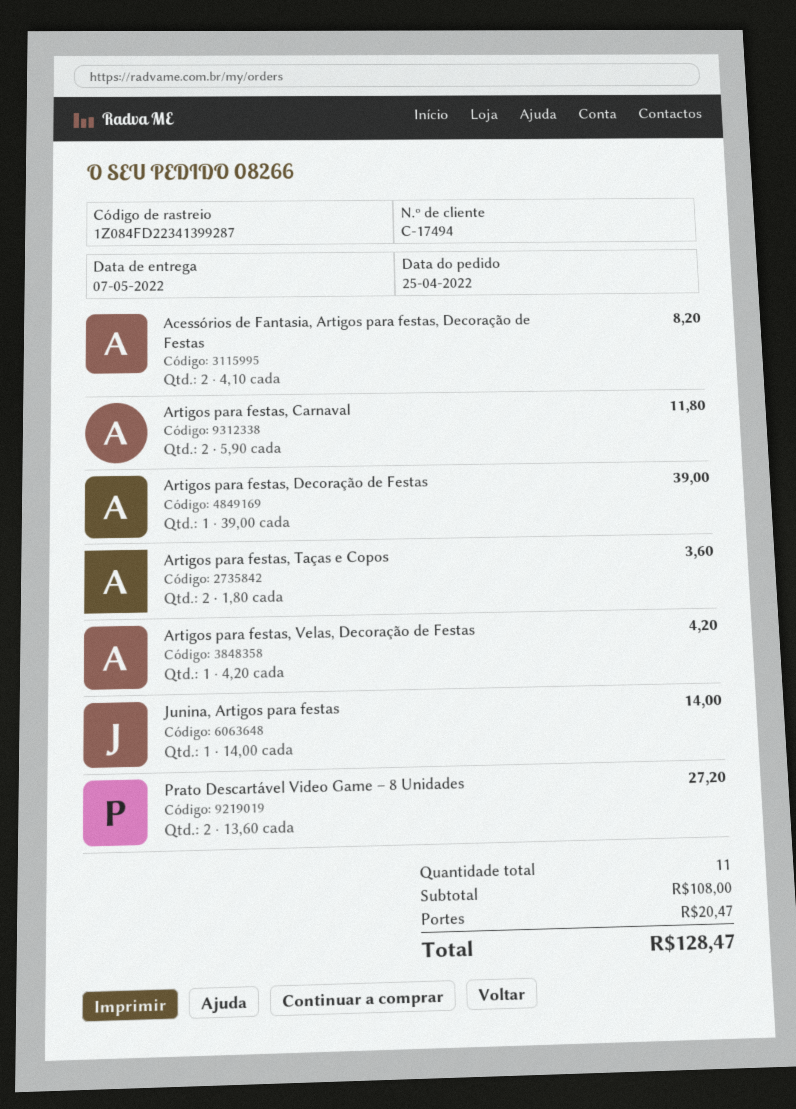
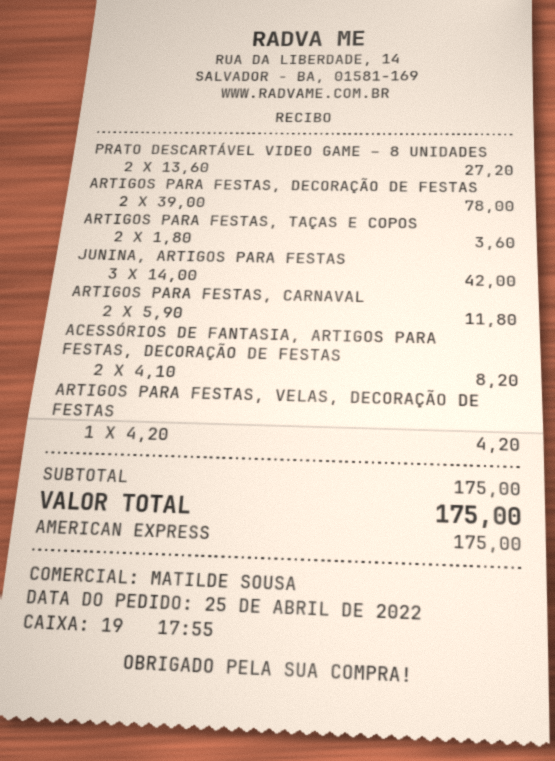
Artigos para festas, Decoração de Festas: 1 x 39.00 = 39.00 -> 2 x 39.00 = 78.00
Junina, Artigos para festas: 1 x 14.00 = 14.00 -> 3 x 14.00 = 42.00
subtotal: 108.00 -> 175.00
shipping: 20.47 -> none
total: 128.47 -> 175.00

